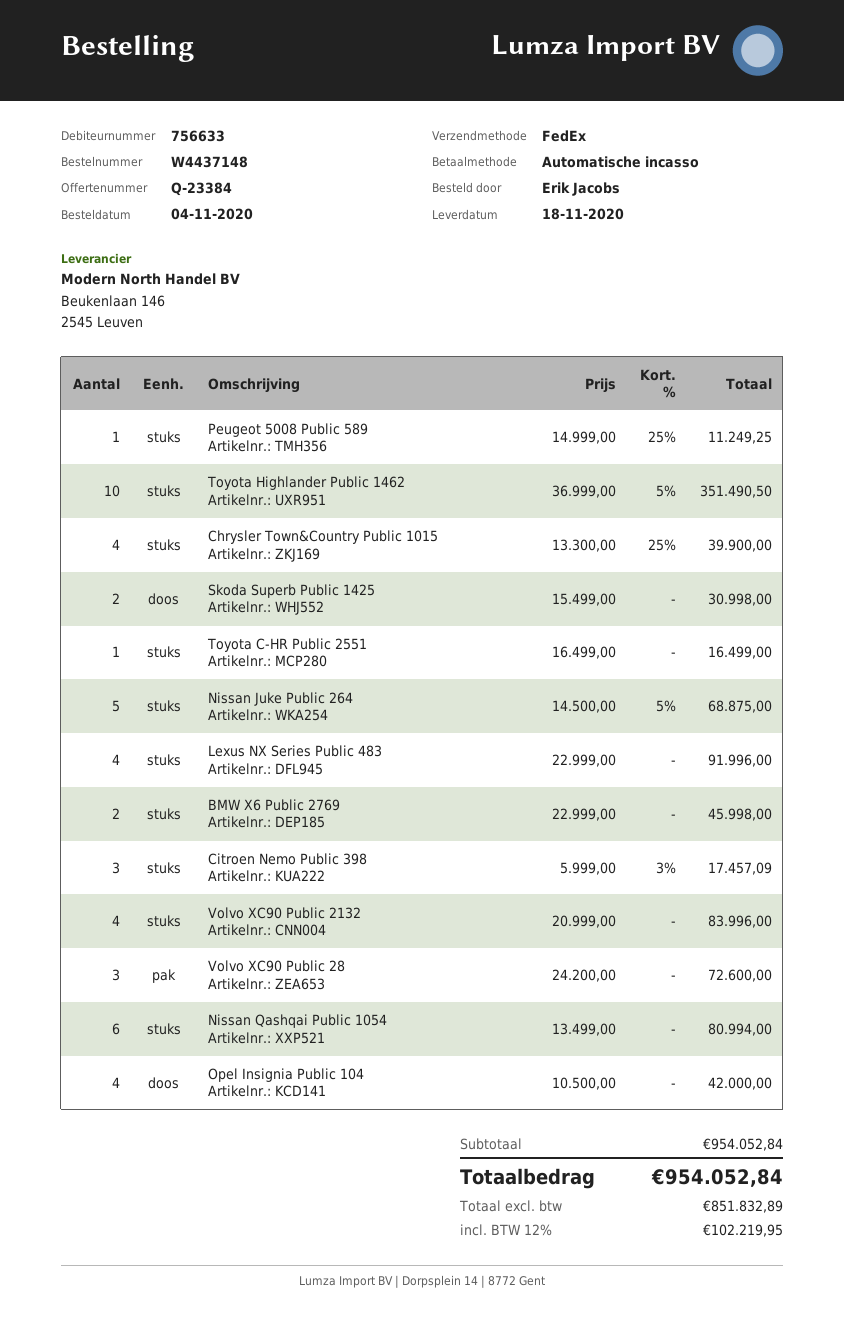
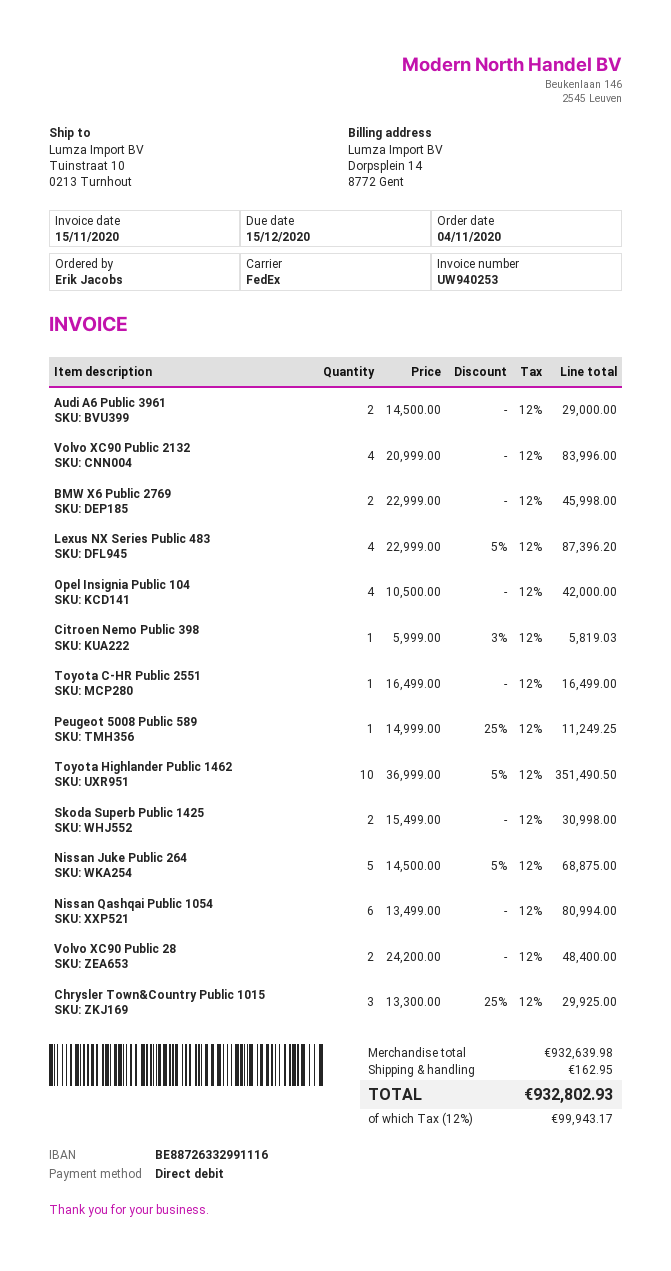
Chrysler Town&Country Public 1015: 4 x 13300.00 - 25% = 39900.00 -> 3 x 13300.00 - 25% = 29925.00
Lexus NX Series Public 483: 4 x 22999.00 = 91996.00 -> 4 x 22999.00 - 5% = 87396.20
Citroen Nemo Public 398: 3 x 5999.00 - 3% = 17457.09 -> 1 x 5999.00 - 3% = 5819.03
Volvo XC90 Public 28: 3 x 24200.00 = 72600.00 -> 2 x 24200.00 = 48400.00
Audi A6 Public 3961: none -> 2 x 14500.00 = 29000.00
subtotal: 954052.84 -> 932639.98
shipping: none -> 162.95
tax: 12% = 102219.95 -> 12% = 99943.17
total: 954052.84 -> 932802.93

